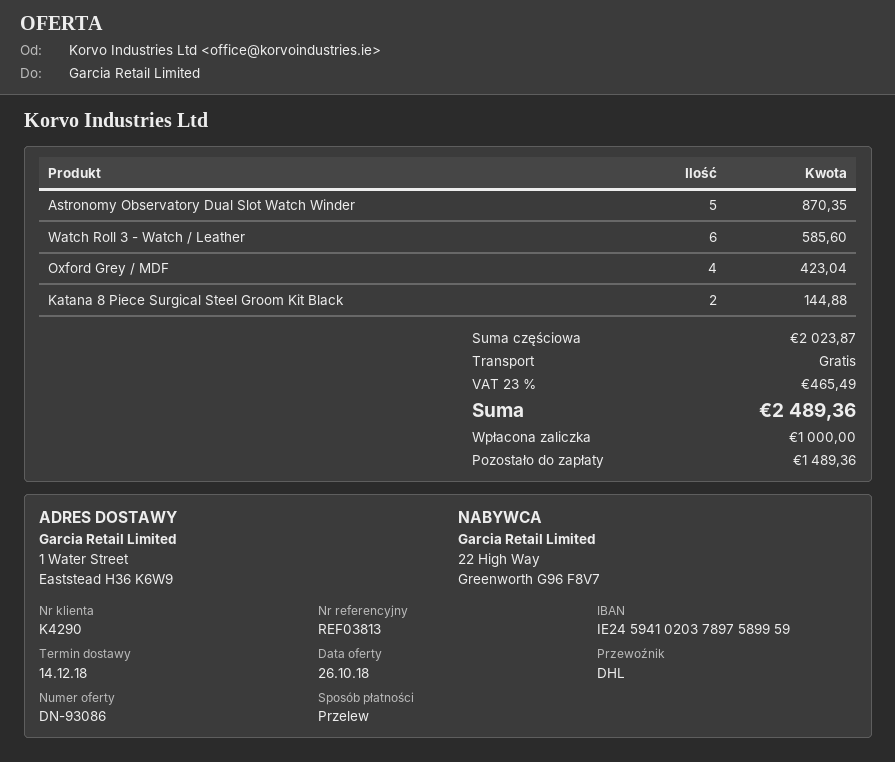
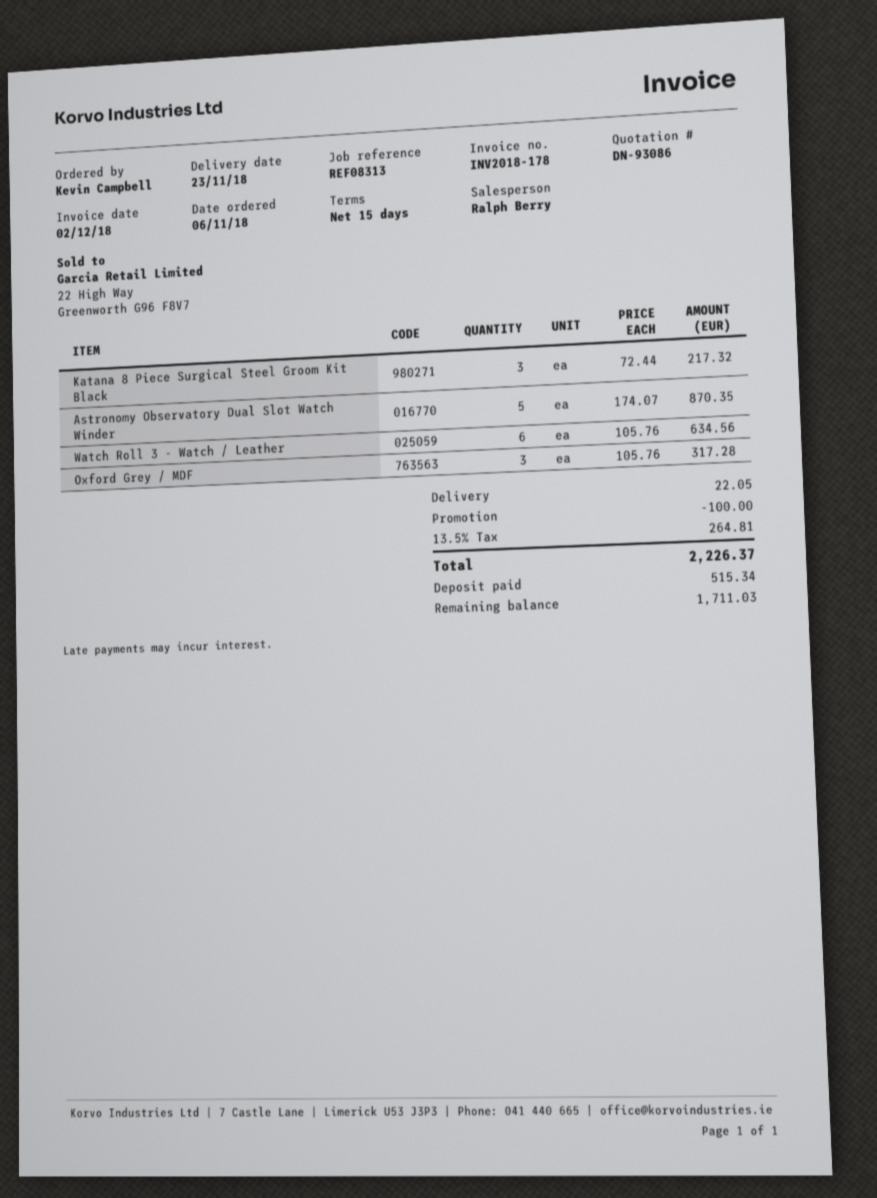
delivery date: 2018-12-14 -> 2018-11-23
reference: REF03813 -> REF08313
Watch Roll 3 - Watch / Leather: 6 for 585.60 -> 6 for 634.56
Oxford Grey / MDF: 4 for 423.04 -> 3 for 317.28
Katana 8 Piece Surgical Steel Groom Kit Black: 2 for 144.88 -> 3 for 217.32
discount: none -> 100.00
shipping: 0.00 -> 22.05
tax: 23% = 465.49 -> 13.5% = 264.81
total: 2489.36 -> 2226.37
deposit: 1000.00 -> 515.34
balance: 1489.36 -> 1711.03

